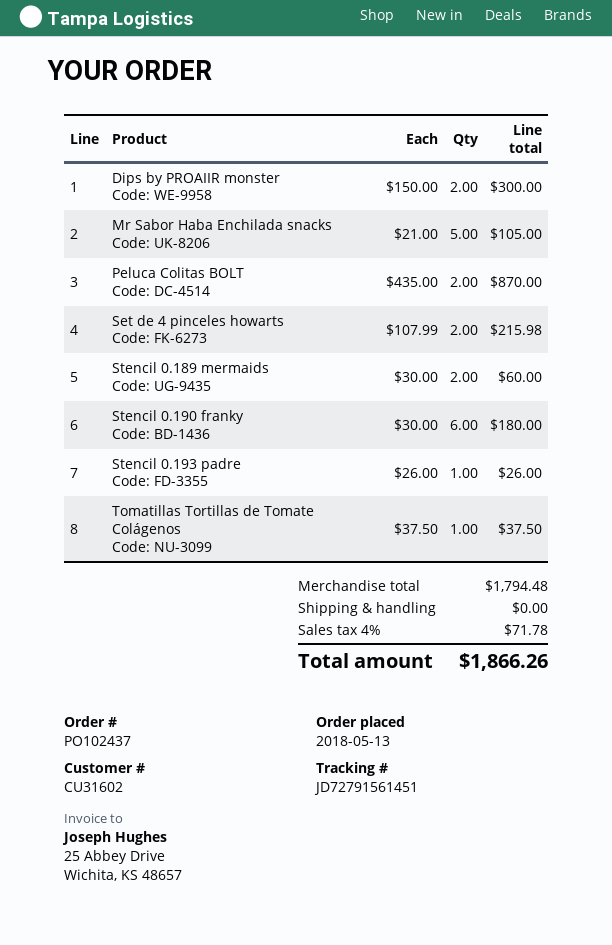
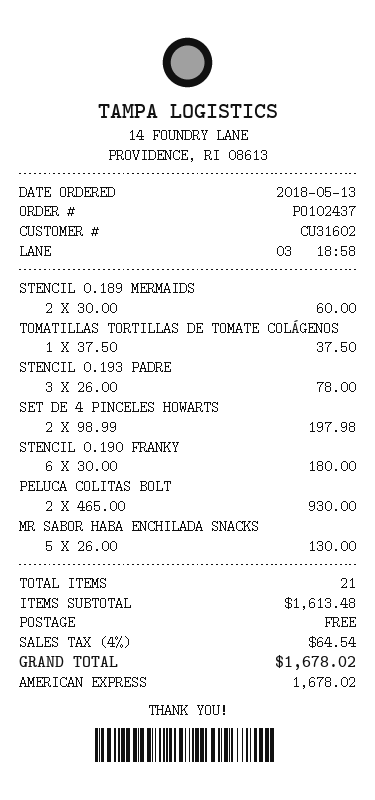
Dips by PROAIIR monster: 2 x 150.00 = 300.00 -> none
Mr Sabor Haba Enchilada snacks: 5 x 21.00 = 105.00 -> 5 x 26.00 = 130.00
Peluca Colitas BOLT: 2 x 435.00 = 870.00 -> 2 x 465.00 = 930.00
Set de 4 pinceles howarts: 2 x 107.99 = 215.98 -> 2 x 98.99 = 197.98
Stencil 0.193 padre: 1 x 26.00 = 26.00 -> 3 x 26.00 = 78.00
subtotal: 1794.48 -> 1613.48
tax: 4% = 71.78 -> 4% = 64.54
total: 1866.26 -> 1678.02

